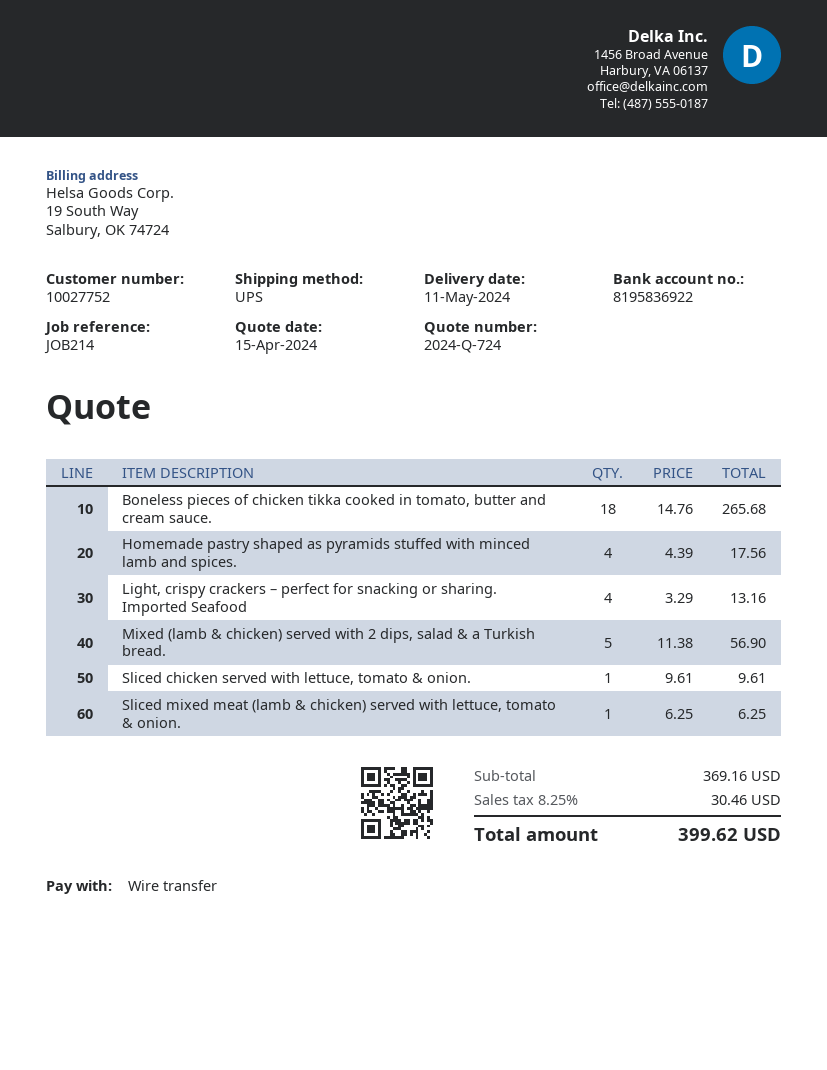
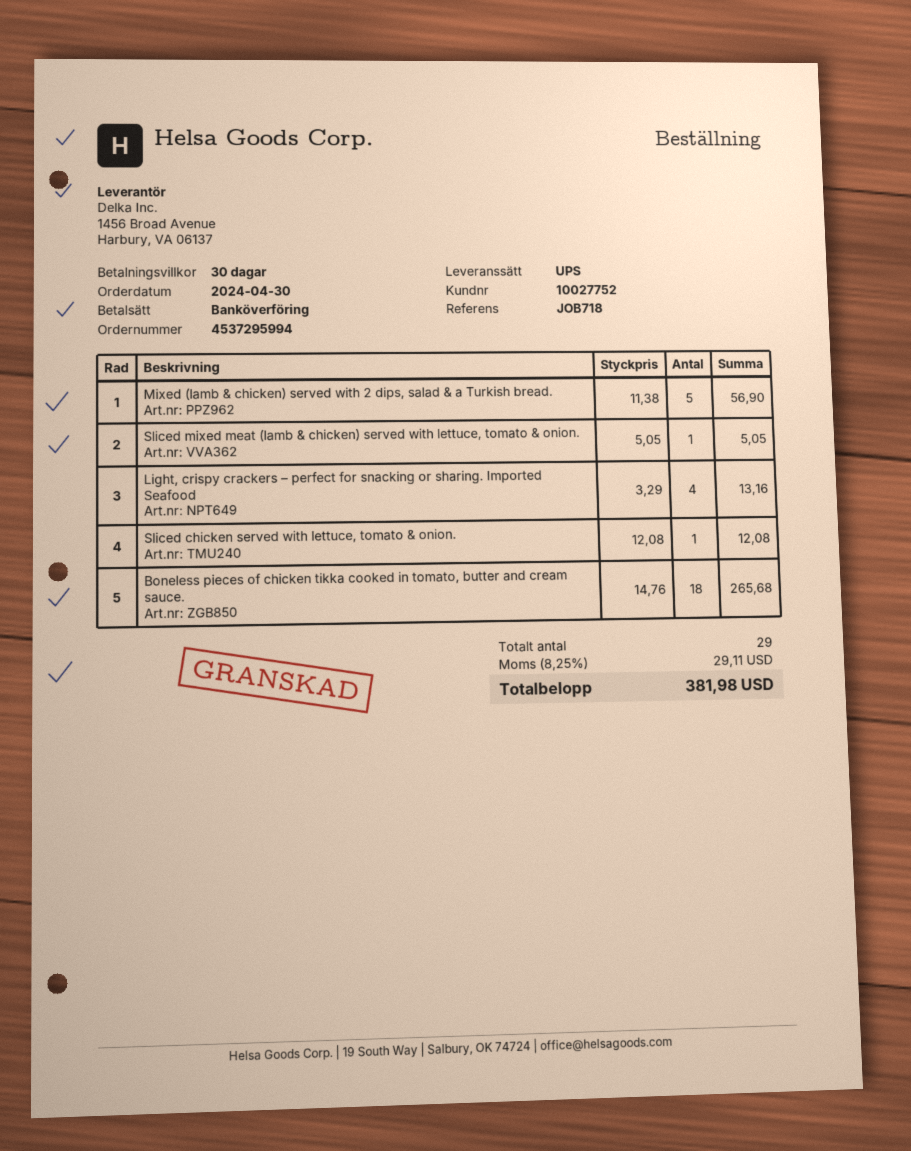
reference: JOB214 -> JOB718
Homemade pastry shaped as pyramids stuffed with minced lamb and spices.: 4 x 4.39 = 17.56 -> none
Sliced chicken served with lettuce, tomato & onion.: 1 x 9.61 = 9.61 -> 1 x 12.08 = 12.08
Sliced mixed meat (lamb & chicken) served with lettuce, tomato & onion.: 1 x 6.25 = 6.25 -> 1 x 5.05 = 5.05
tax: 8.25% = 30.46 -> 8.25% = 29.11
total: 399.62 -> 381.98

